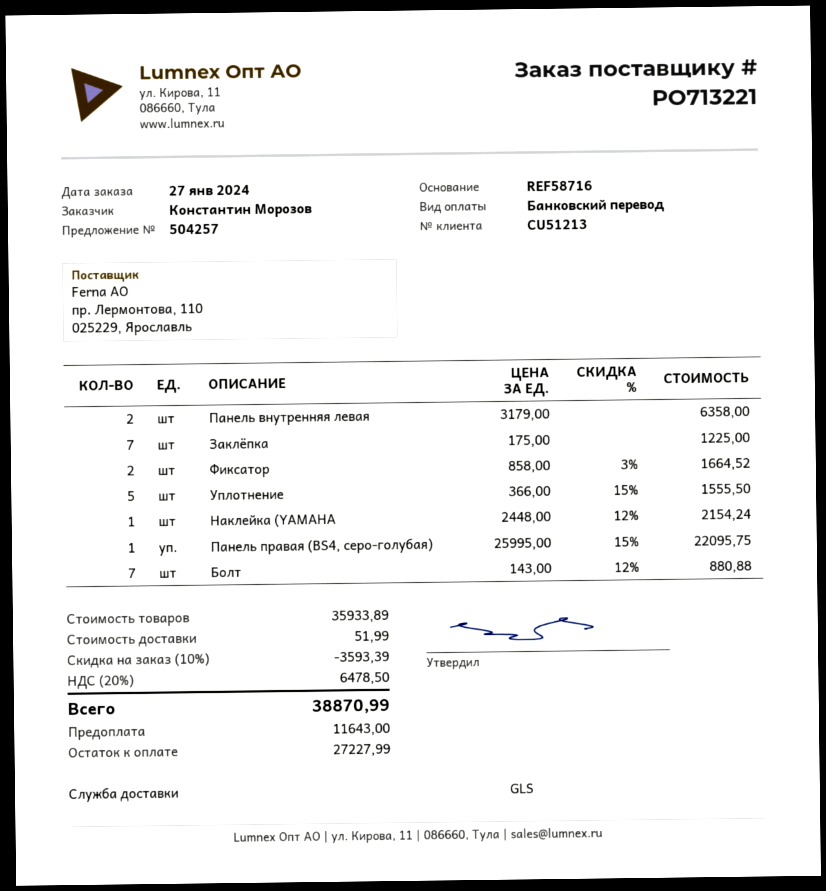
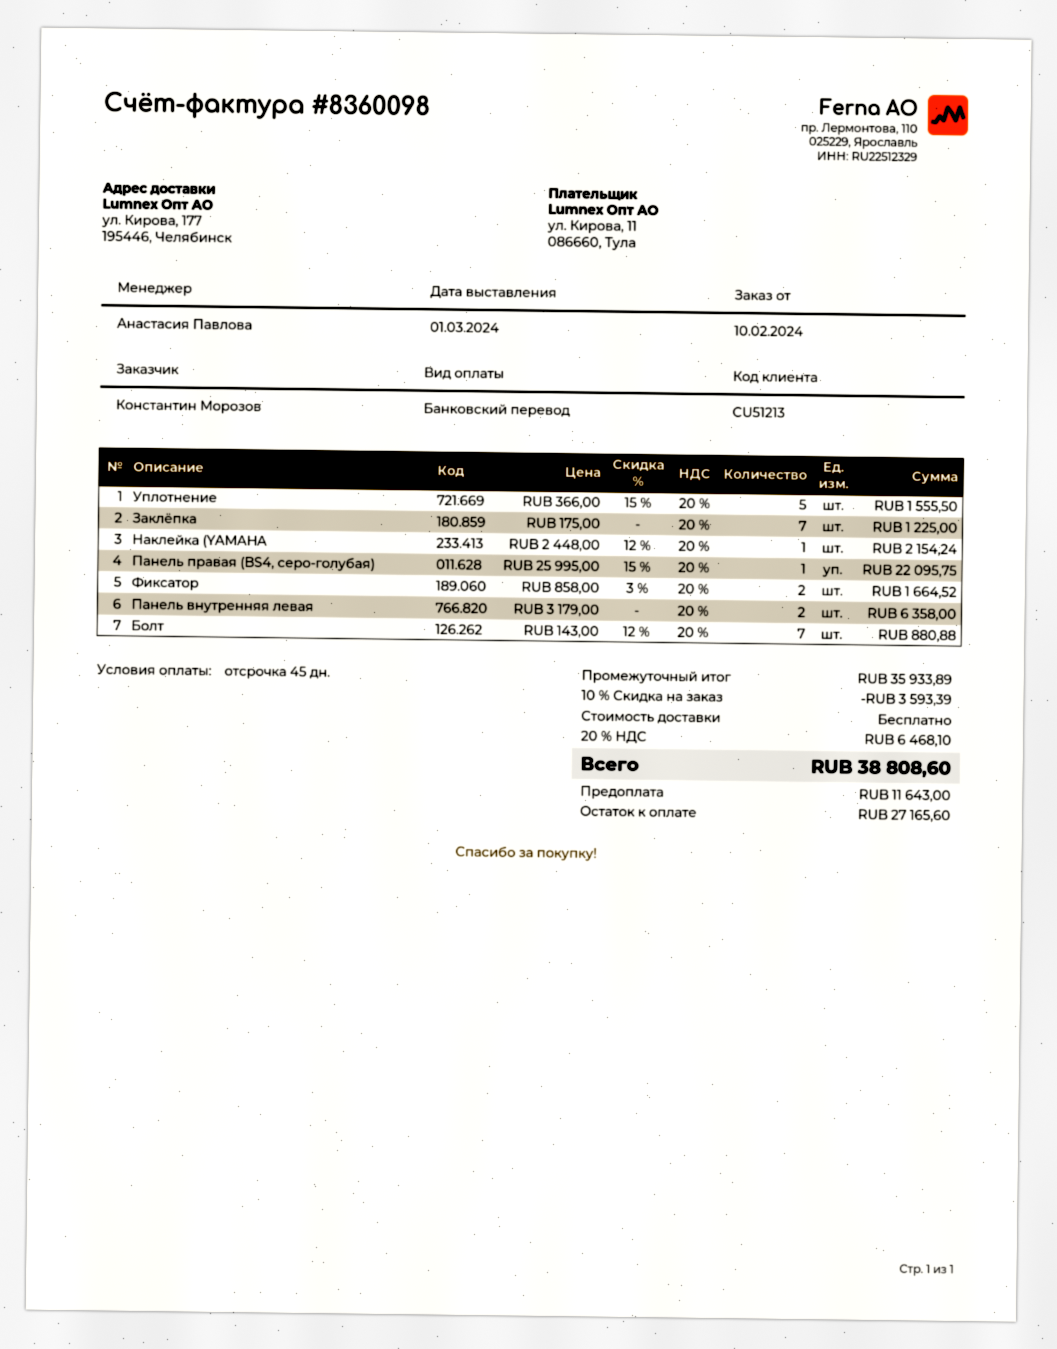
order date: 2024-01-27 -> 2024-02-10
shipping: 51.99 -> 0.00
tax: 20% = 6478.50 -> 20% = 6468.10
total: 38870.99 -> 38808.60
balance: 27227.99 -> 27165.60

